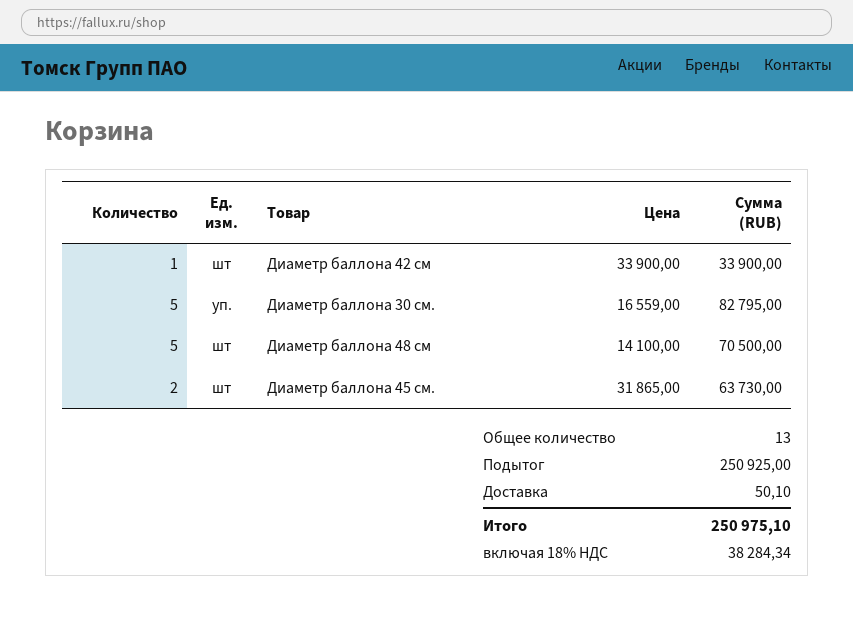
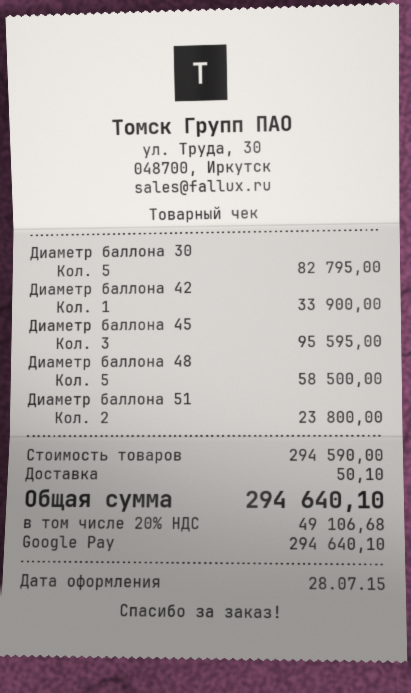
Диаметр баллона 48 см: 5 for 70500.00 -> 5 for 58500.00
Диаметр баллона 45 см.: 2 for 63730.00 -> 3 for 95595.00
Диаметр баллона 51: none -> 2 for 23800.00
subtotal: 250925.00 -> 294590.00
tax: 18% = 38284.34 -> 20% = 49106.68
total: 250975.10 -> 294640.10

